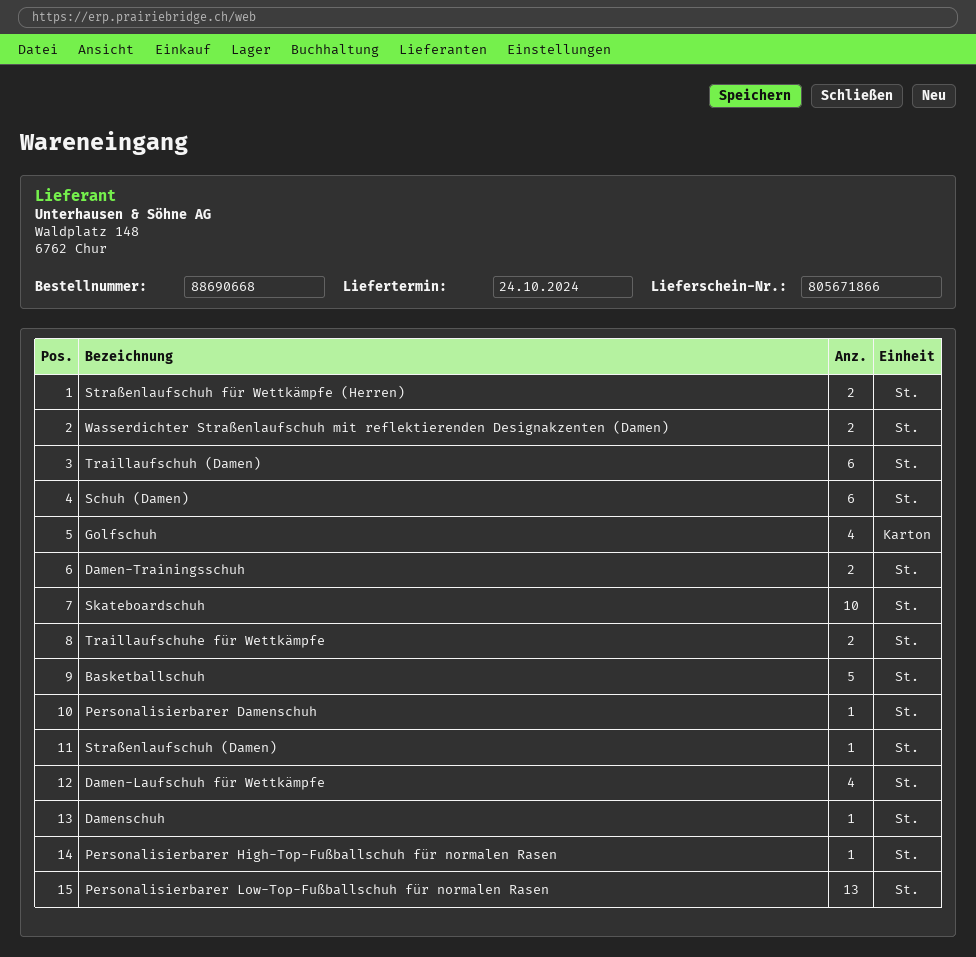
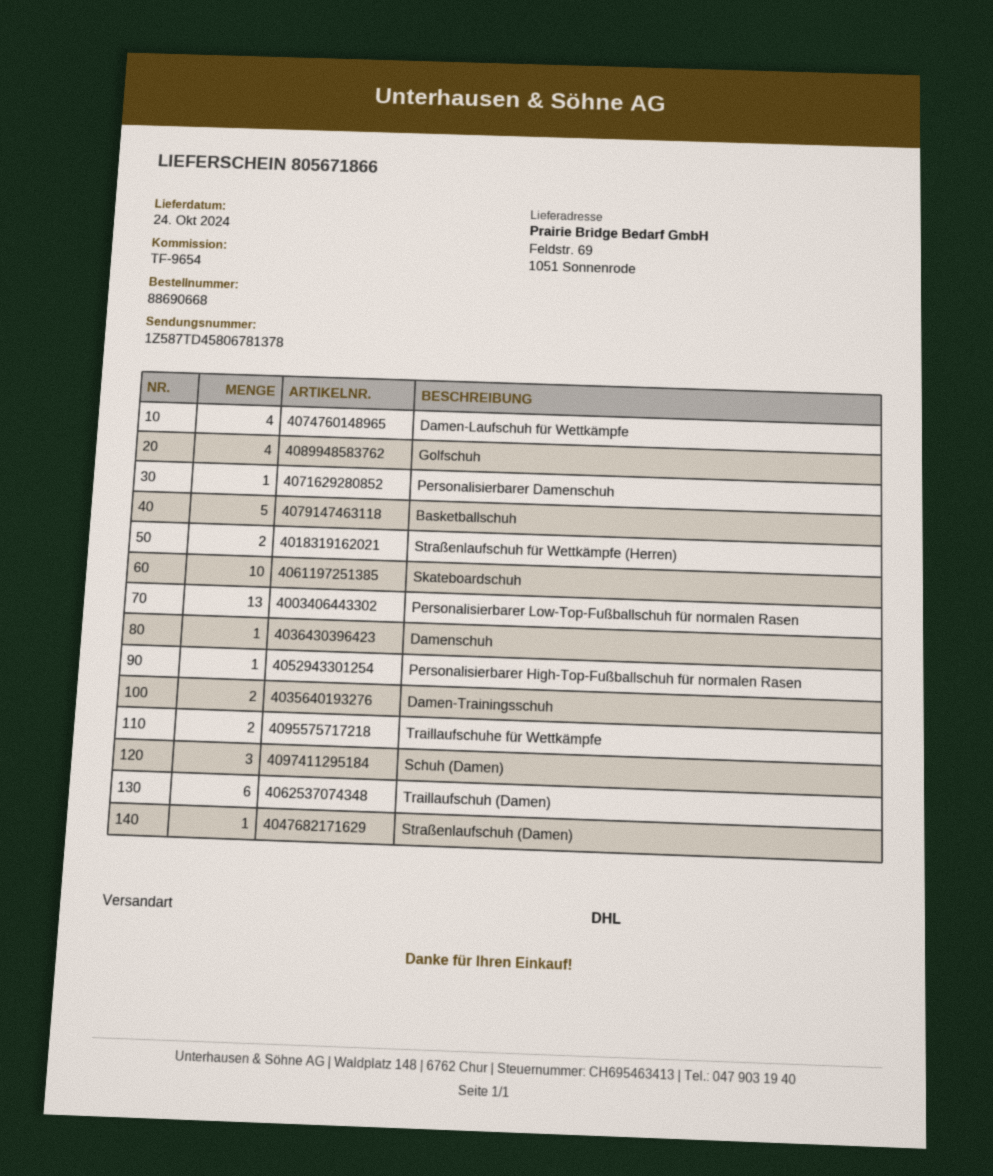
Wasserdichter Straßenlaufschuh mit reflektierenden Designakzenten (Damen): 2 -> none
Schuh (Damen): 6 -> 3

